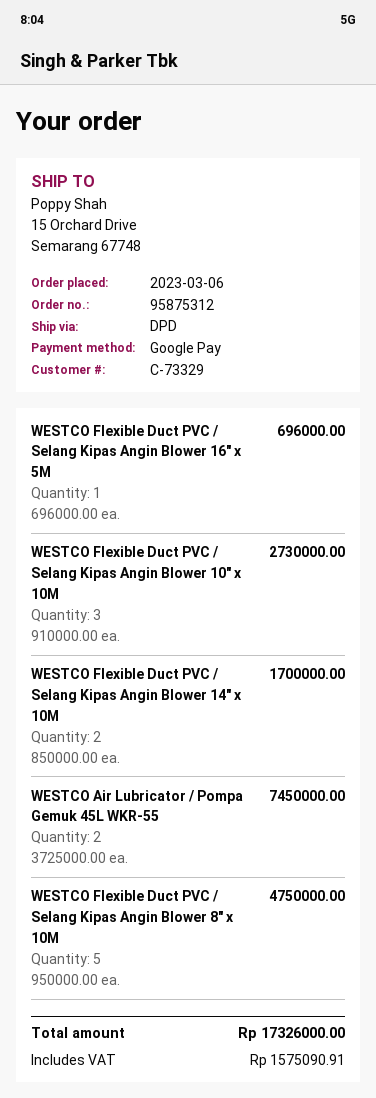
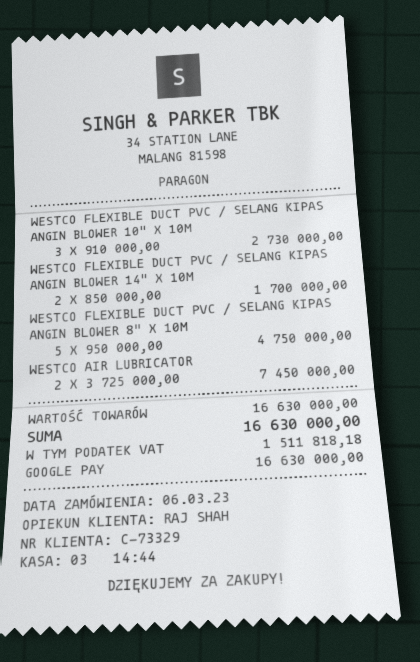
WESTCO Flexible Duct PVC / Selang Kipas Angin Blower 16" x 5M: 1 x 696000.00 = 696000.00 -> none
tax: 1575090.91 -> 1511818.18
total: 17326000.00 -> 16630000.00

